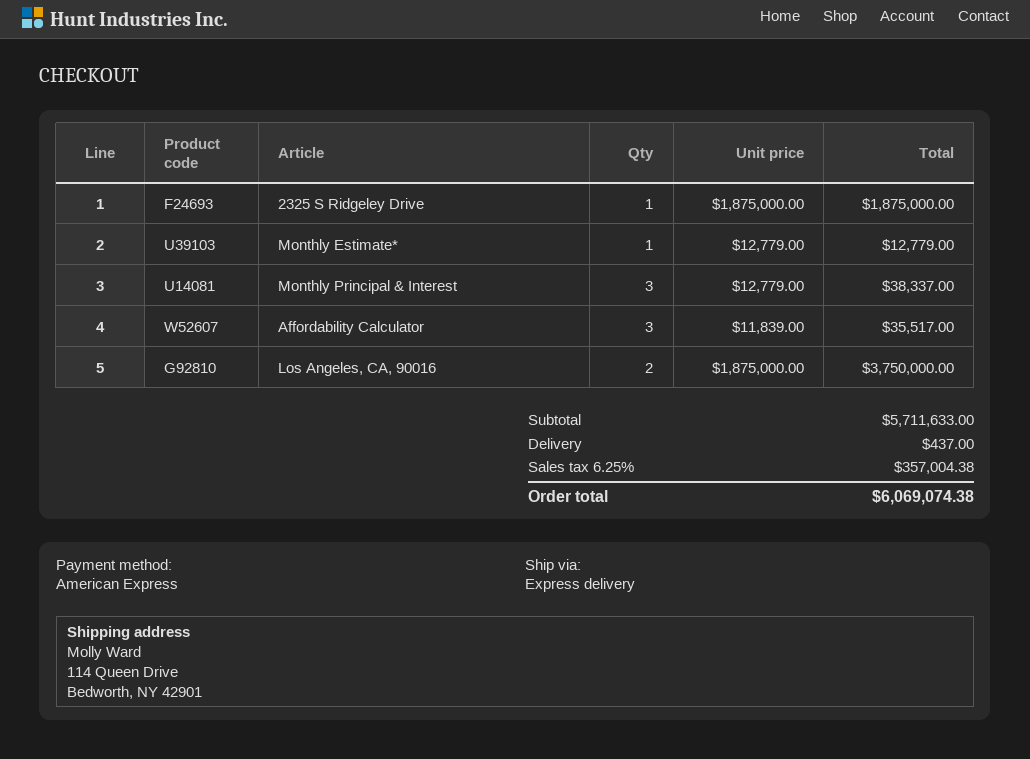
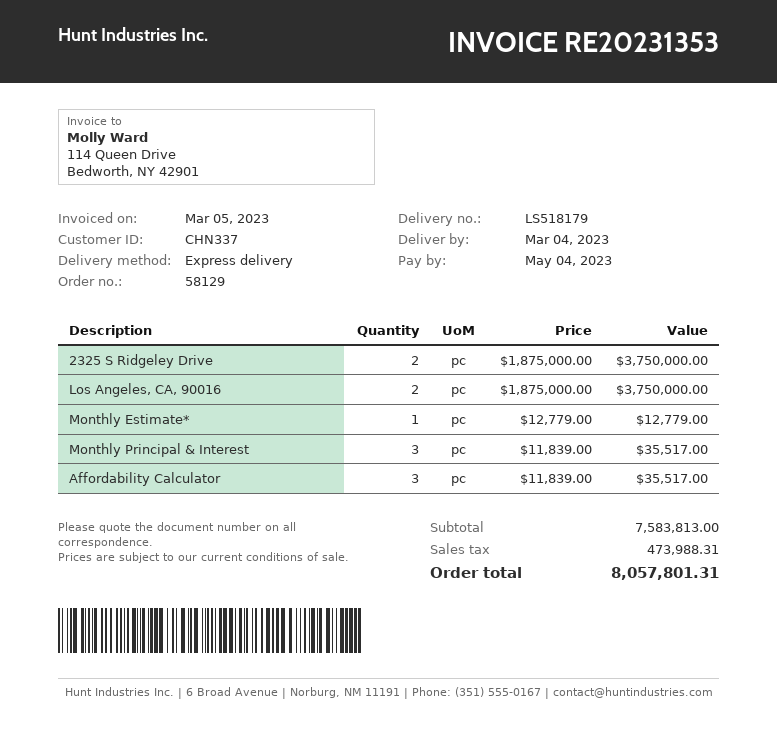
2325 S Ridgeley Drive: 1 x 1875000.00 = 1875000.00 -> 2 x 1875000.00 = 3750000.00
Monthly Principal & Interest: 3 x 12779.00 = 38337.00 -> 3 x 11839.00 = 35517.00
subtotal: 5711633.00 -> 7583813.00
shipping: 437.00 -> none
tax: 357004.38 -> 473988.31
total: 6069074.38 -> 8057801.31

